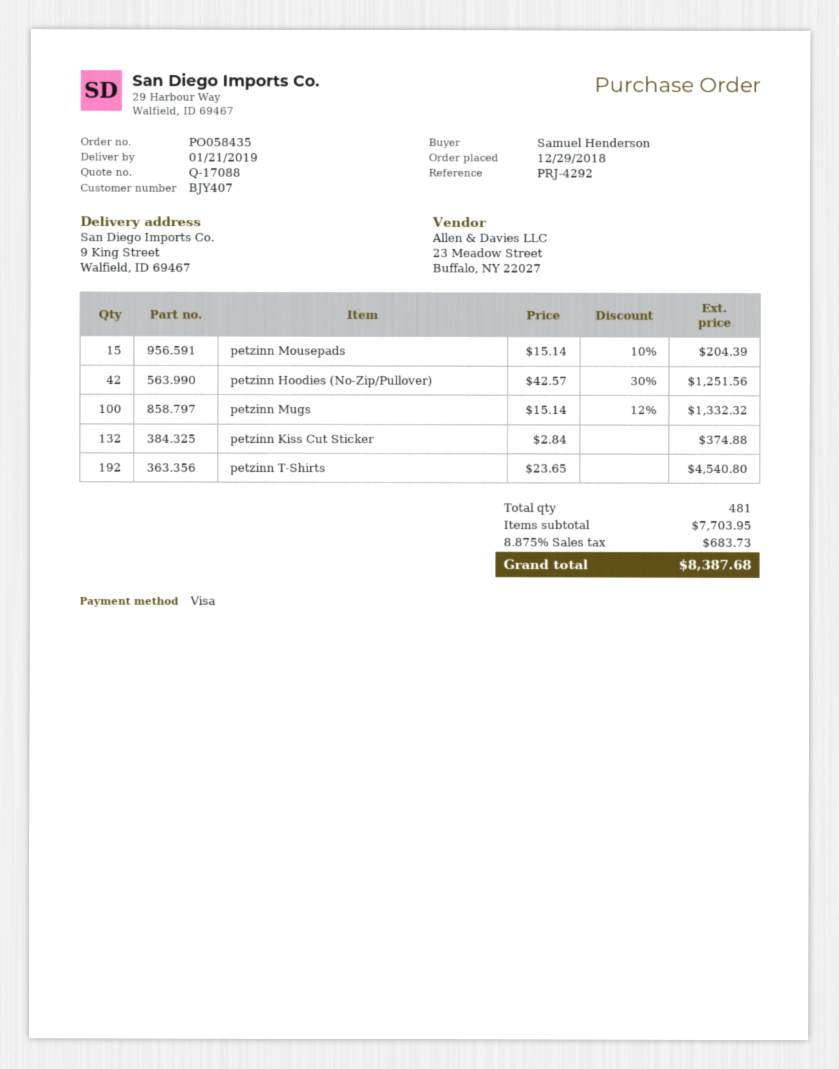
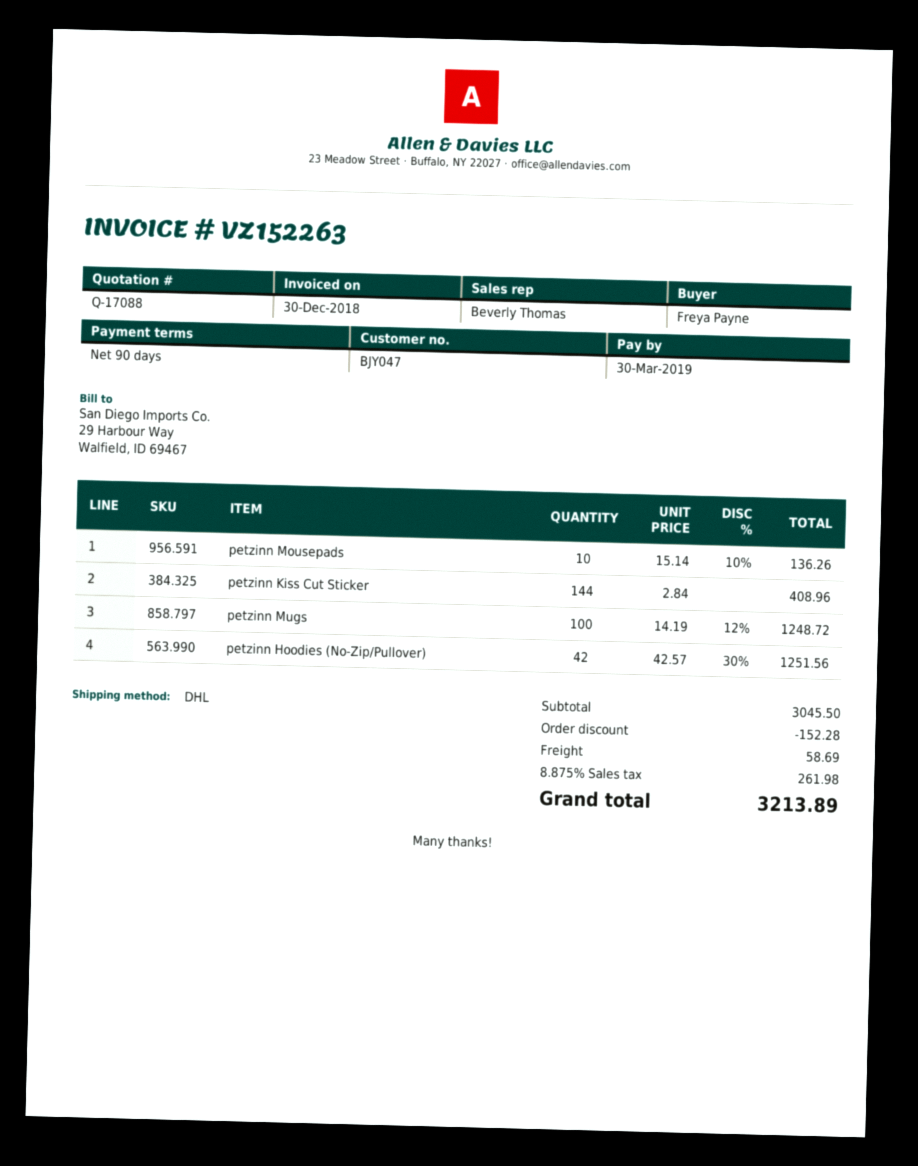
customer number: BJY407 -> BJY047
ordered by: Samuel Henderson -> Freya Payne
petzinn Mousepads: 15 x 15.14 - 10% = 204.39 -> 10 x 15.14 - 10% = 136.26
petzinn Mugs: 100 x 15.14 - 12% = 1332.32 -> 100 x 14.19 - 12% = 1248.72
petzinn Kiss Cut Sticker: 132 x 2.84 = 374.88 -> 144 x 2.84 = 408.96
petzinn T-Shirts: 192 x 23.65 = 4540.80 -> none
subtotal: 7703.95 -> 3045.50
discount: none -> 152.28
shipping: none -> 58.69
tax: 8.875% = 683.73 -> 8.875% = 261.98
total: 8387.68 -> 3213.89

